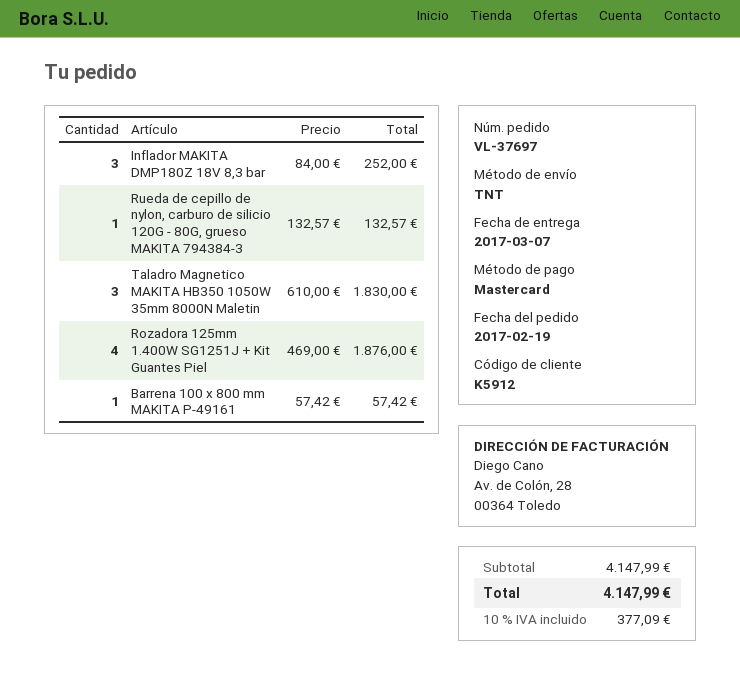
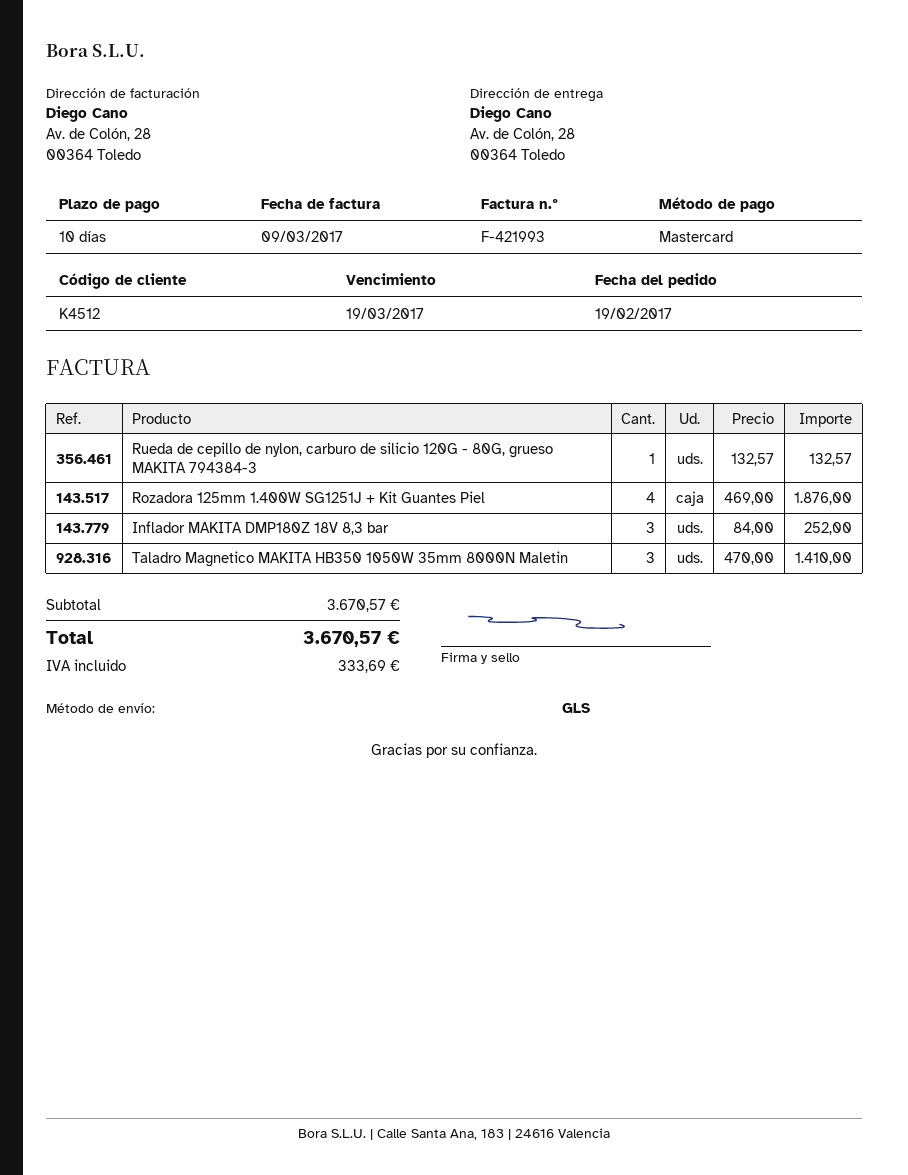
customer number: K5912 -> K4512
shipping method: TNT -> GLS
Taladro Magnetico MAKITA HB350 1050W 35mm 8000N Maletin: 3 x 610.00 = 1830.00 -> 3 x 470.00 = 1410.00
Barrena 100 x 800 mm MAKITA P-49161: 1 x 57.42 = 57.42 -> none
subtotal: 4147.99 -> 3670.57
tax: 377.09 -> 333.69
total: 4147.99 -> 3670.57

